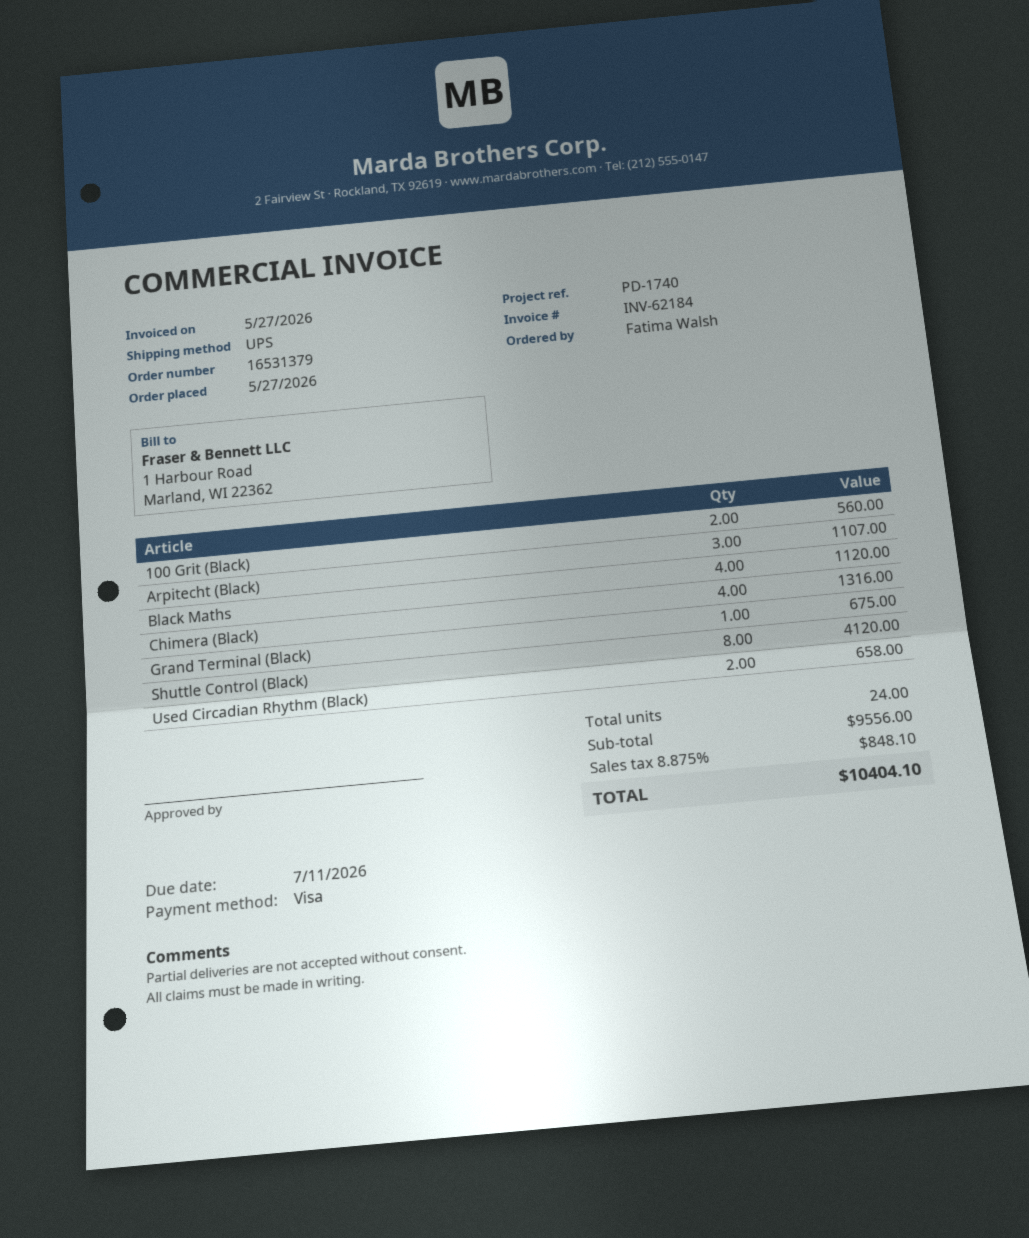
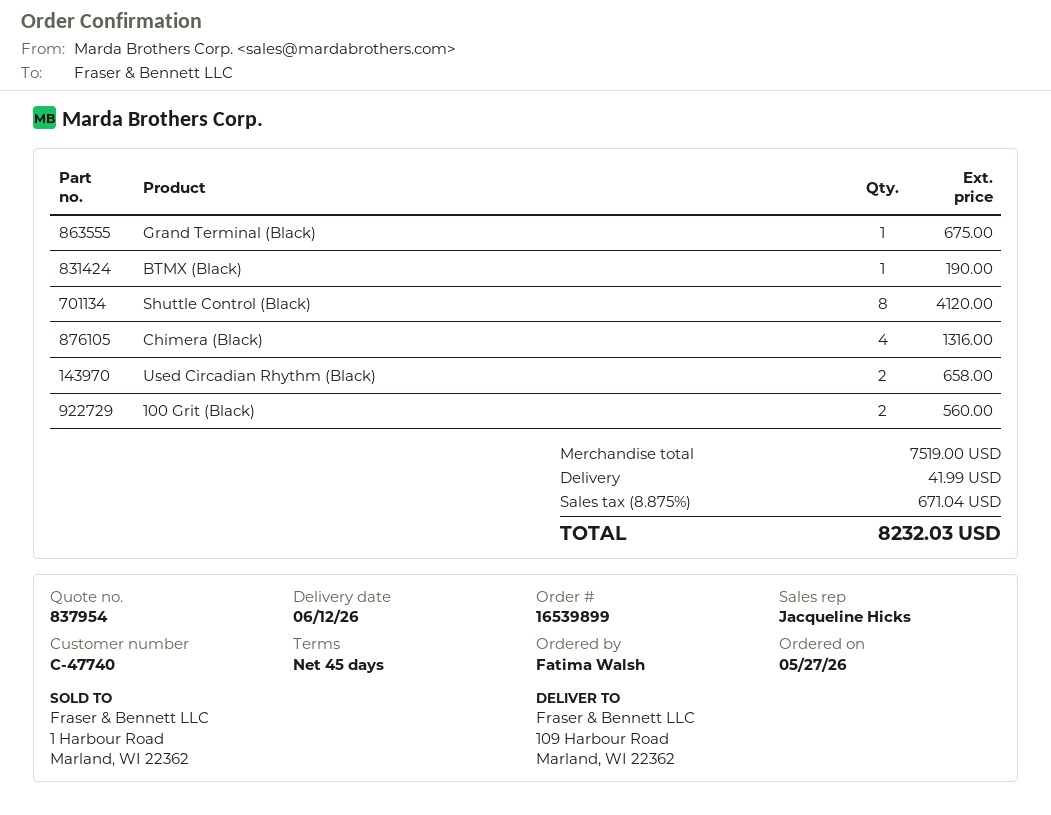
order number: 16531379 -> 16539899
Arpitecht (Black): 3 for 1107.00 -> none
Black Maths: 4 for 1120.00 -> none
BTMX (Black): none -> 1 for 190.00
subtotal: 9556.00 -> 7519.00
shipping: none -> 41.99
tax: 8.875% = 848.10 -> 8.875% = 671.04
total: 10404.10 -> 8232.03

